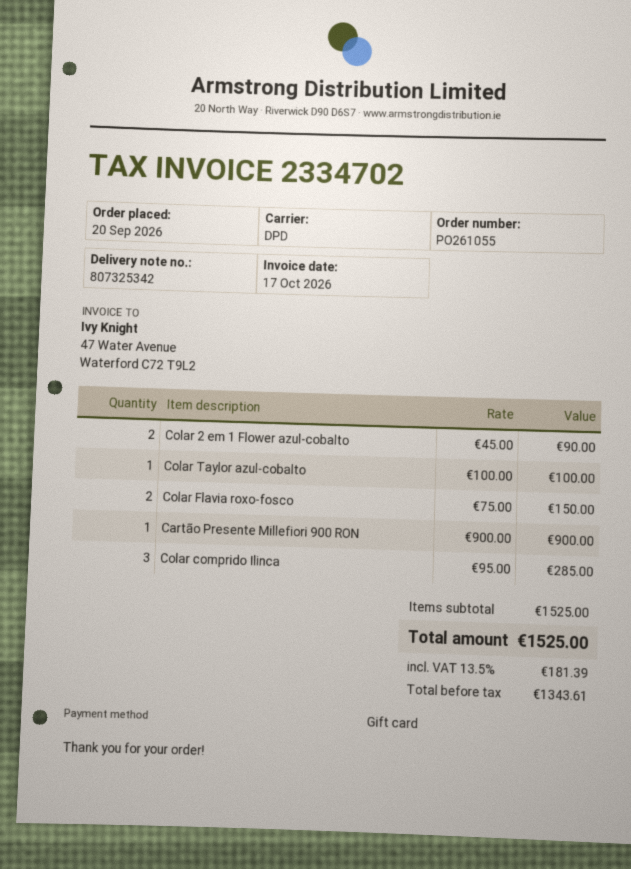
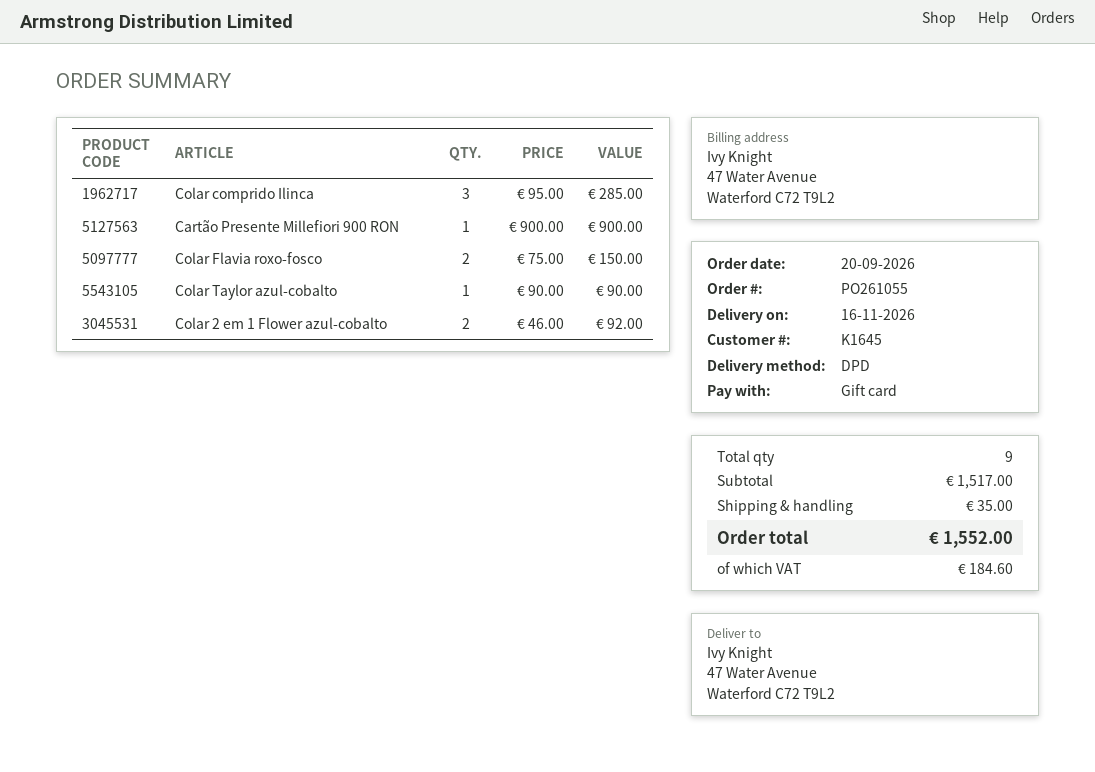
Colar 2 em 1 Flower azul-cobalto: 2 x 45.00 = 90.00 -> 2 x 46.00 = 92.00
Colar Taylor azul-cobalto: 1 x 100.00 = 100.00 -> 1 x 90.00 = 90.00
subtotal: 1525.00 -> 1517.00
shipping: none -> 35.00
tax: 181.39 -> 184.60
total: 1525.00 -> 1552.00

